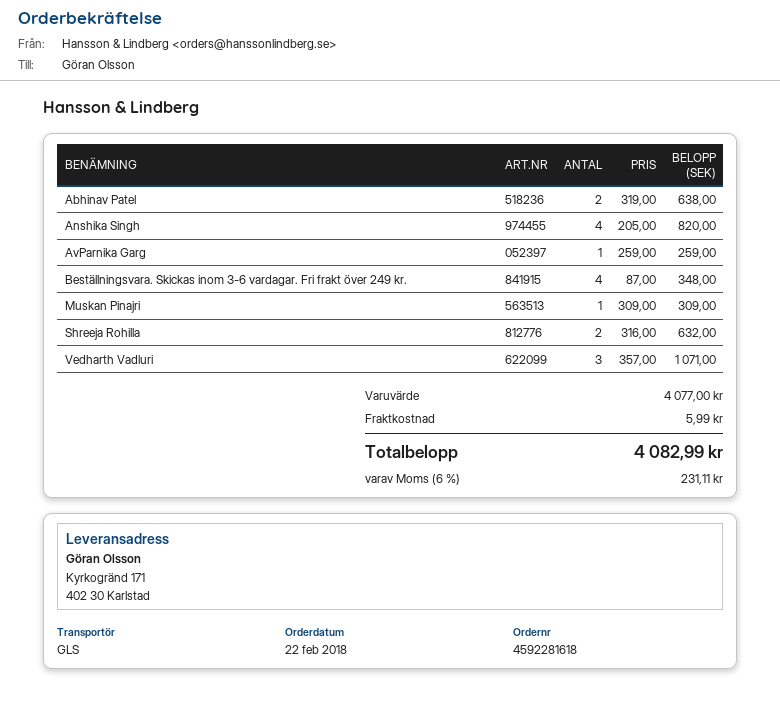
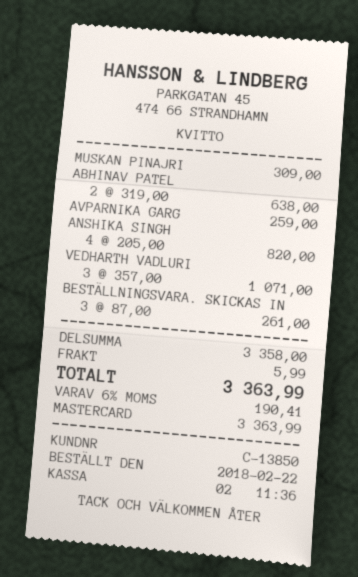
Beställningsvara. Skickas inom 3-6 vardagar. Fri frakt över 249 kr.: 4 x 87.00 = 348.00 -> 3 x 87.00 = 261.00
Shreeja Rohilla: 2 x 316.00 = 632.00 -> none
subtotal: 4077.00 -> 3358.00
tax: 6% = 231.11 -> 6% = 190.41
total: 4082.99 -> 3363.99

